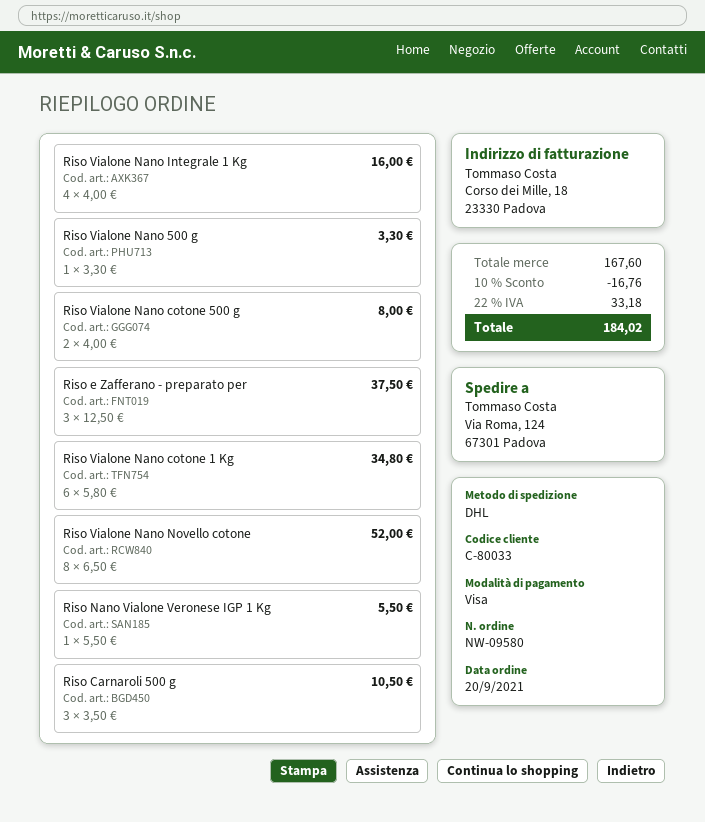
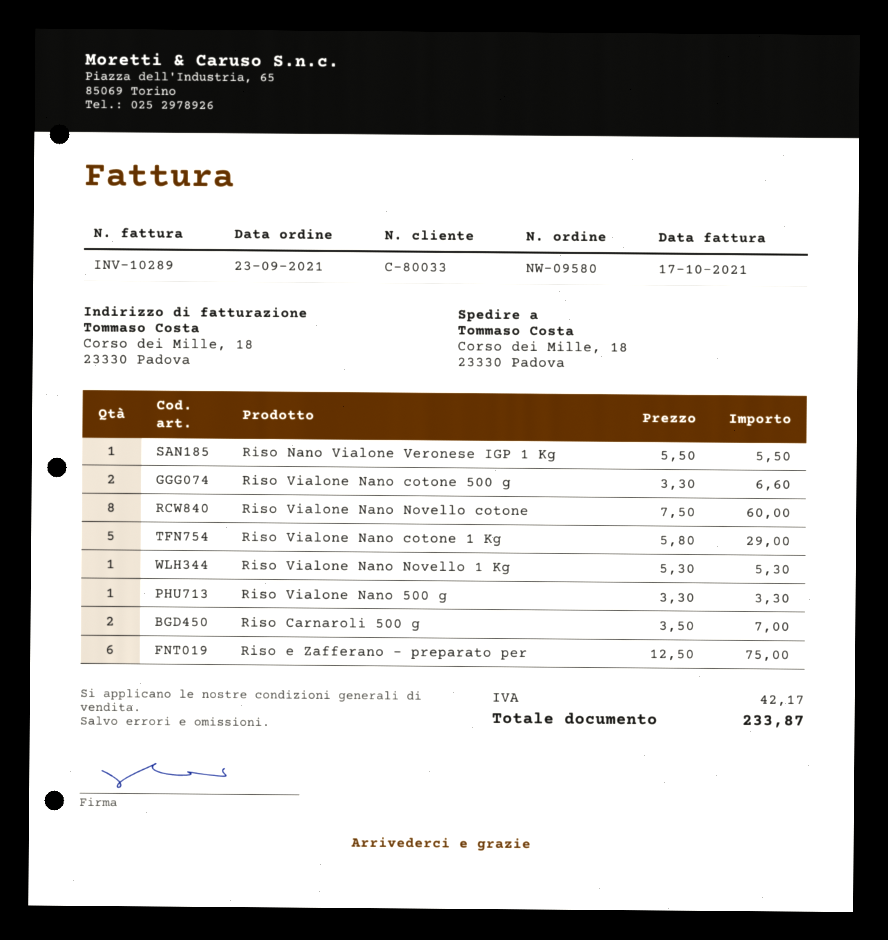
order date: 2021-09-20 -> 2021-09-23
ship to: Via Roma, 124, 67301 Padova -> Corso dei Mille, 18, 23330 Padova
Riso Vialone Nano Integrale 1 Kg: 4 x 4.00 = 16.00 -> none
Riso Vialone Nano cotone 500 g: 2 x 4.00 = 8.00 -> 2 x 3.30 = 6.60
Riso e Zafferano - preparato per: 3 x 12.50 = 37.50 -> 6 x 12.50 = 75.00
Riso Vialone Nano cotone 1 Kg: 6 x 5.80 = 34.80 -> 5 x 5.80 = 29.00
Riso Vialone Nano Novello cotone: 8 x 6.50 = 52.00 -> 8 x 7.50 = 60.00
Riso Carnaroli 500 g: 3 x 3.50 = 10.50 -> 2 x 3.50 = 7.00
Riso Vialone Nano Novello 1 Kg: none -> 1 x 5.30 = 5.30
discount: 10% = 16.76 -> none
tax: 33.18 -> 42.17
total: 184.02 -> 233.87

